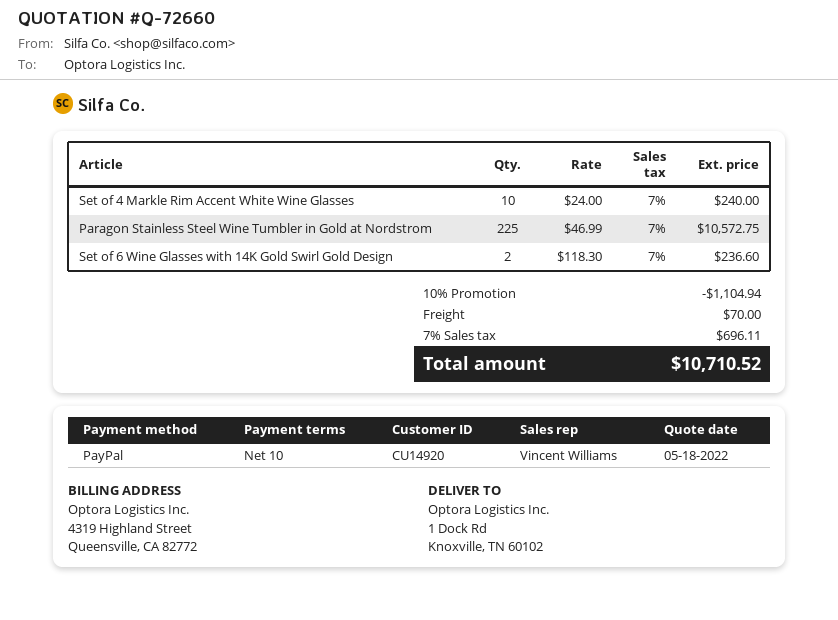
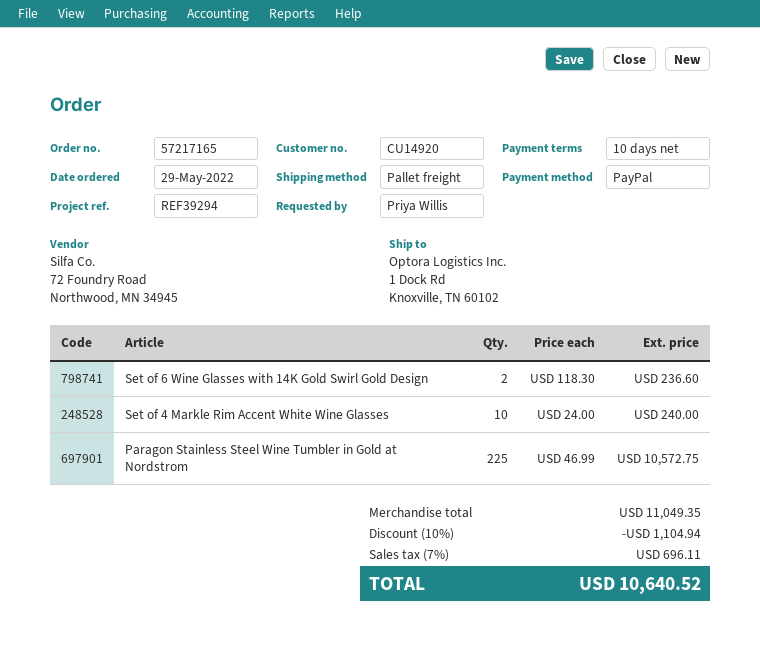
shipping: 70.00 -> none
total: 10710.52 -> 10640.52

